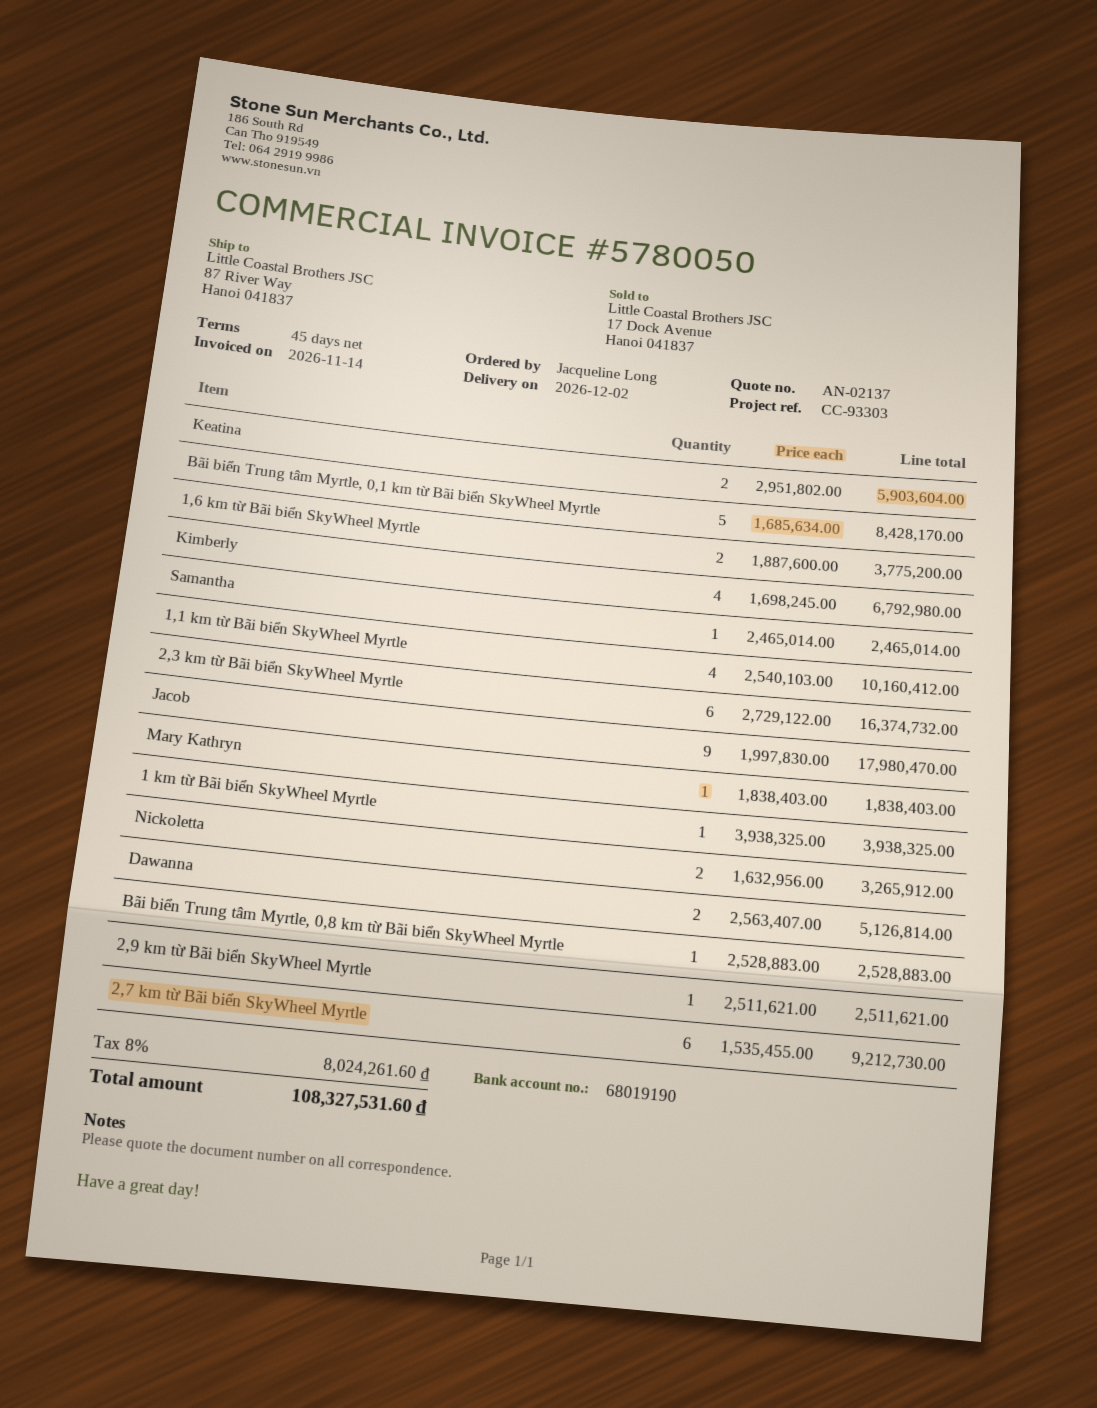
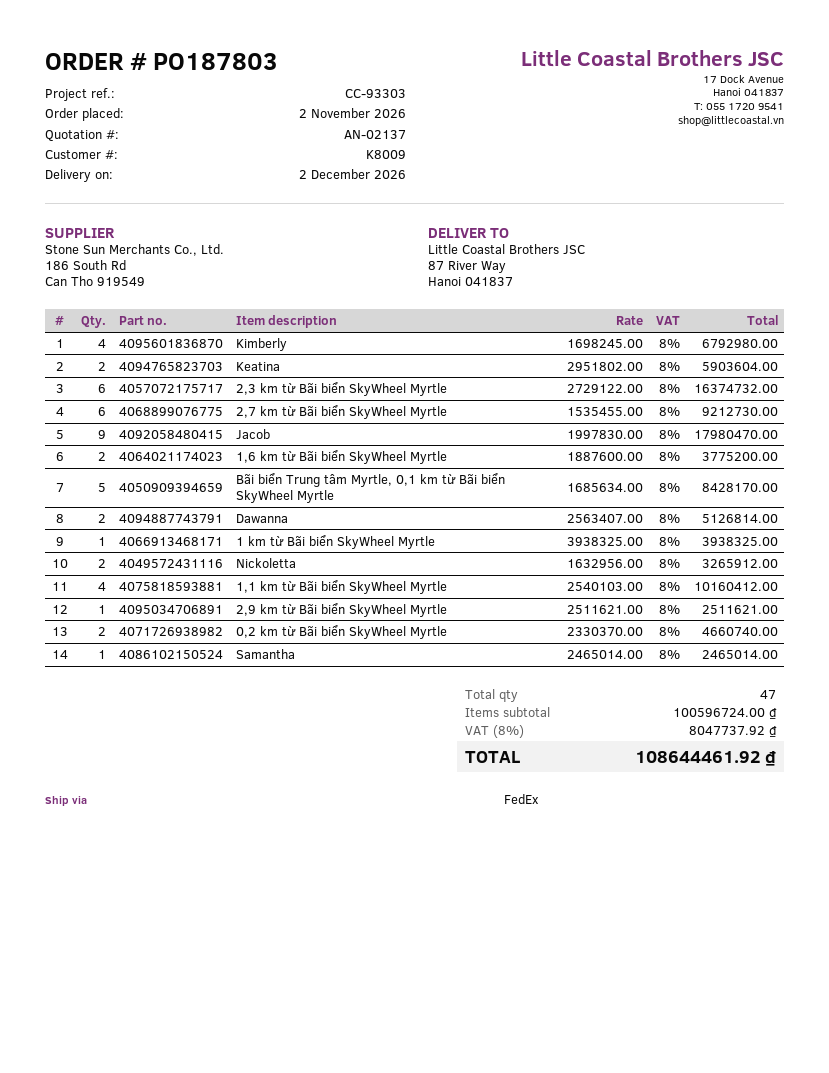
Mary Kathryn: 1 x 1838403.00 = 1838403.00 -> none
Bãi biển Trung tâm Myrtle, 0,8 km từ Bãi biển SkyWheel Myrtle: 1 x 2528883.00 = 2528883.00 -> none
0,2 km từ Bãi biển SkyWheel Myrtle: none -> 2 x 2330370.00 = 4660740.00
tax: 8% = 8024261.60 -> 8% = 8047737.92
total: 108327531.60 -> 108644461.92

